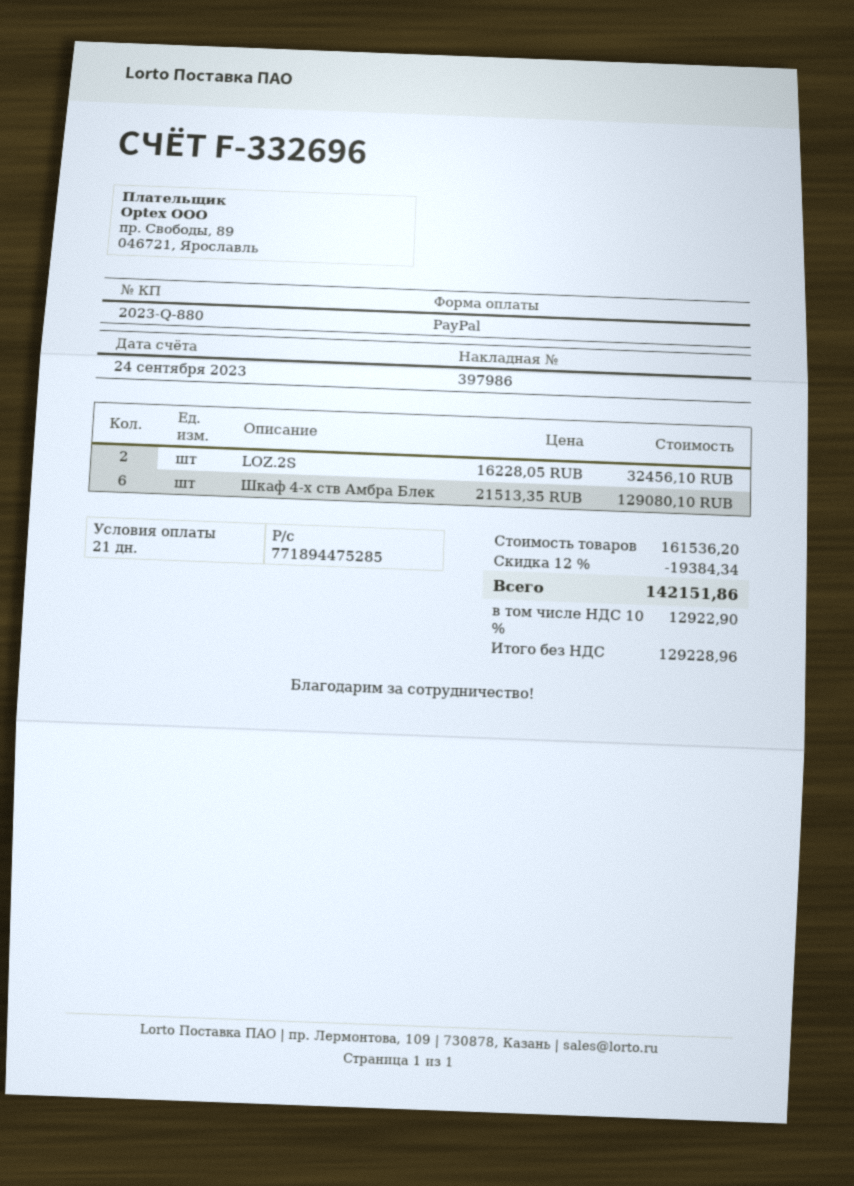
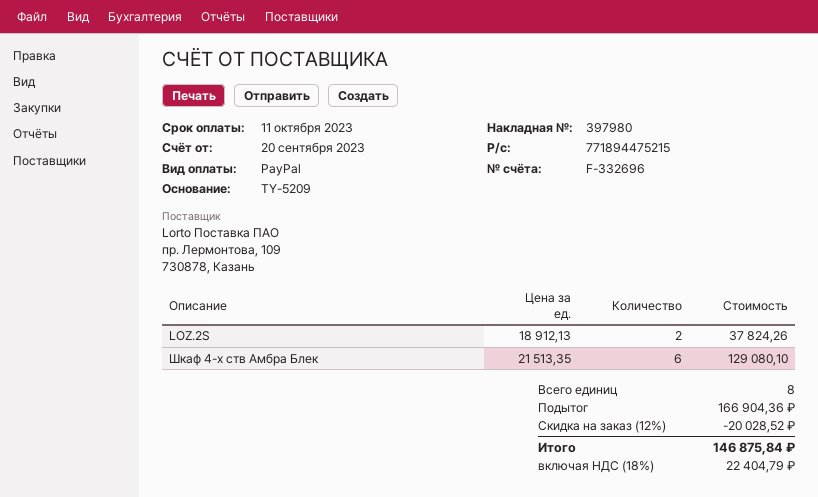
delivery note number: 397986 -> 397980
invoice date: 2023-09-24 -> 2023-09-20
bank account: 771894475285 -> 771894475215
LOZ.2S: 2 x 16228.05 = 32456.10 -> 2 x 18912.13 = 37824.26
subtotal: 161536.20 -> 166904.36
discount: 12% = 19384.34 -> 12% = 20028.52
tax: 10% = 12922.90 -> 18% = 22404.79
total: 142151.86 -> 146875.84

